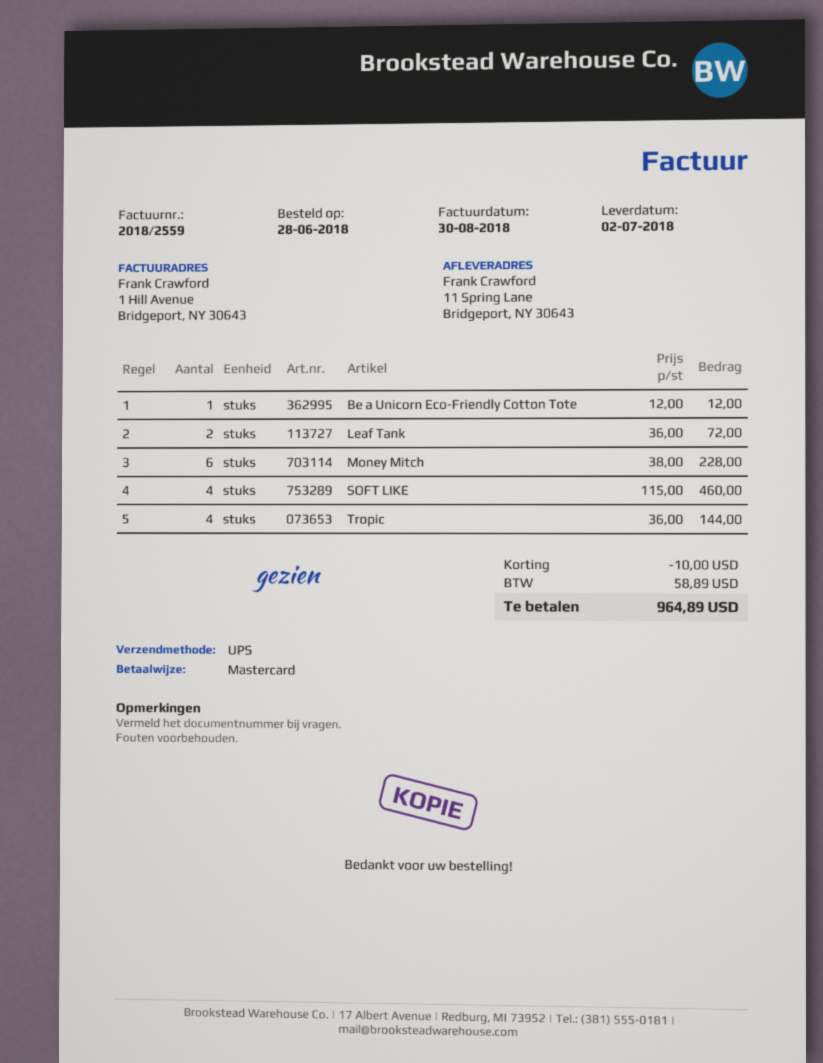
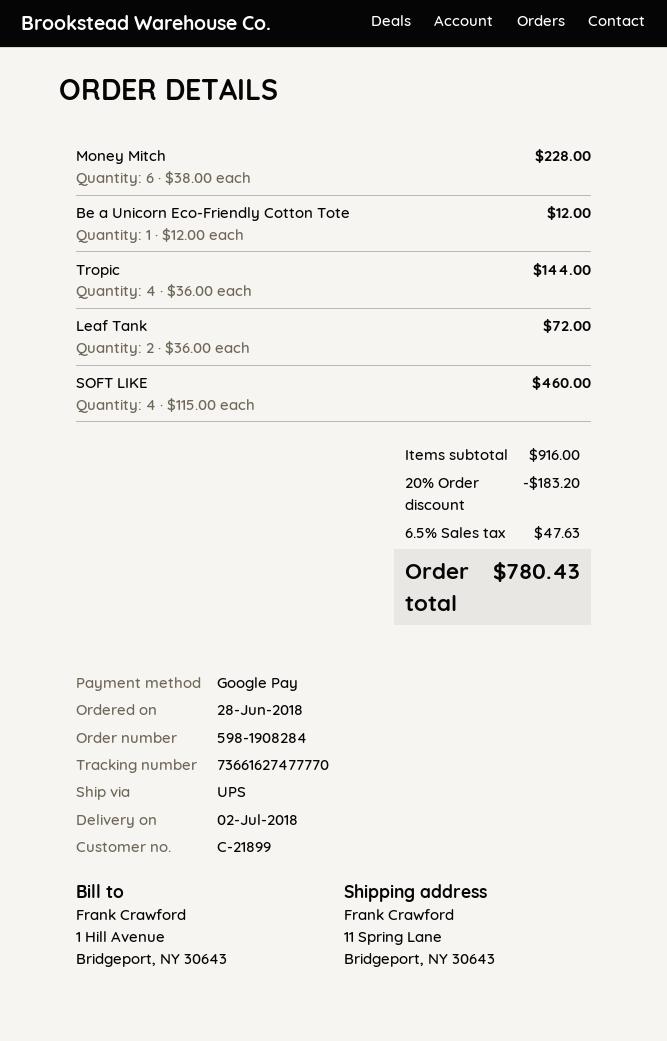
payment method: Mastercard -> Google Pay
discount: 10.00 -> 183.20
tax: 58.89 -> 47.63
total: 964.89 -> 780.43

